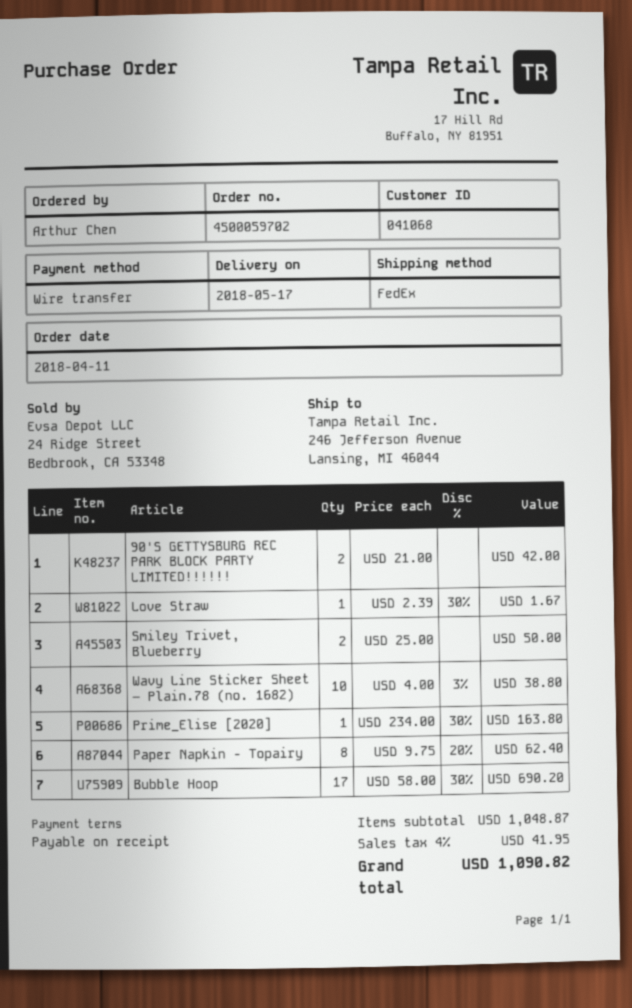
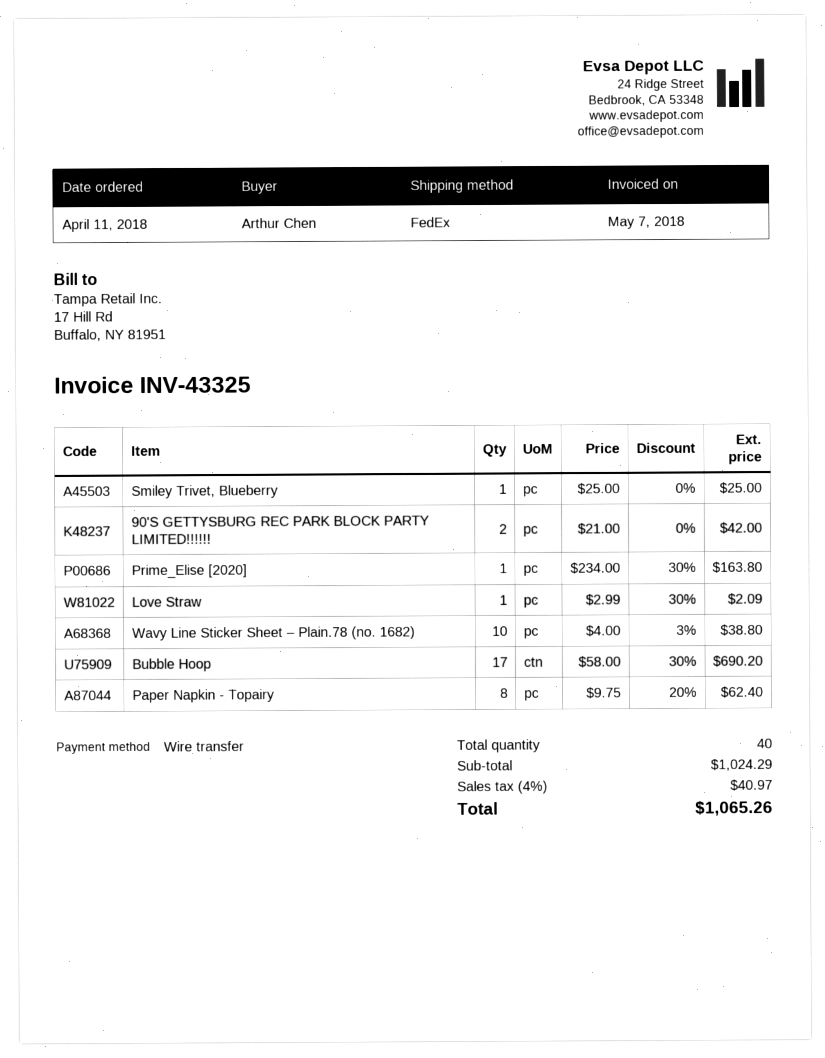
Love Straw: 1 x 2.39 - 30% = 1.67 -> 1 x 2.99 - 30% = 2.09
Smiley Trivet, Blueberry: 2 x 25.00 = 50.00 -> 1 x 25.00 = 25.00
subtotal: 1048.87 -> 1024.29
tax: 4% = 41.95 -> 4% = 40.97
total: 1090.82 -> 1065.26

